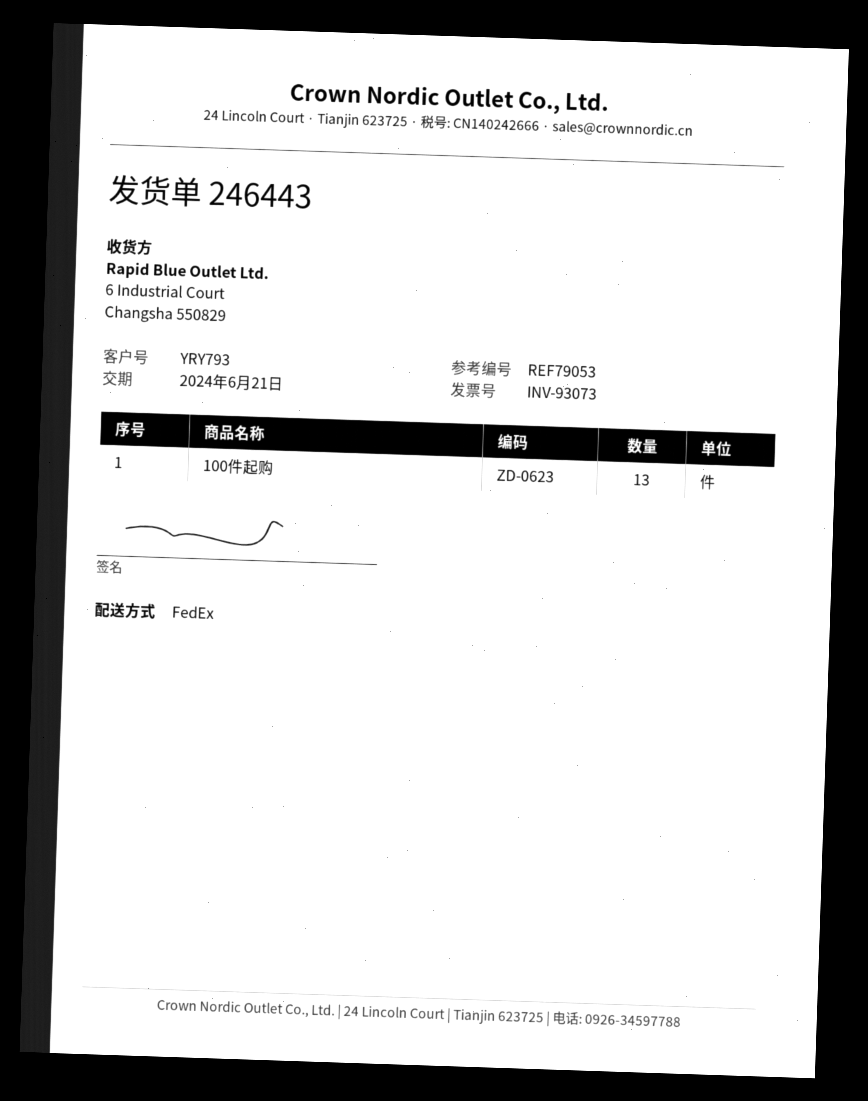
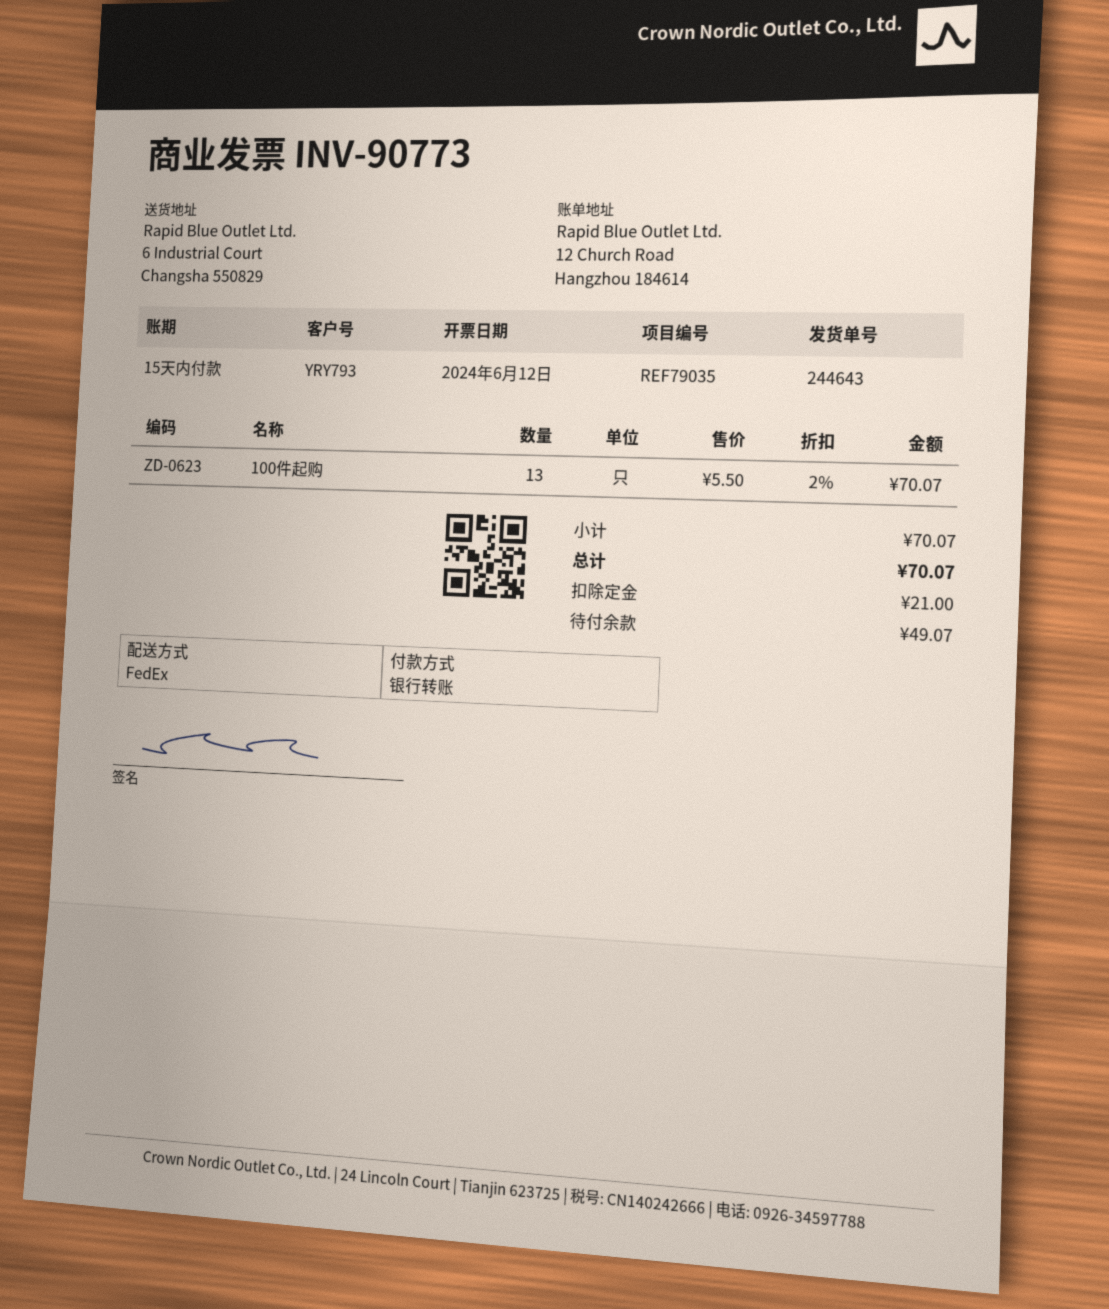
delivery note number: 246443 -> 244643
invoice number: INV-93073 -> INV-90773
reference: REF79053 -> REF79035

